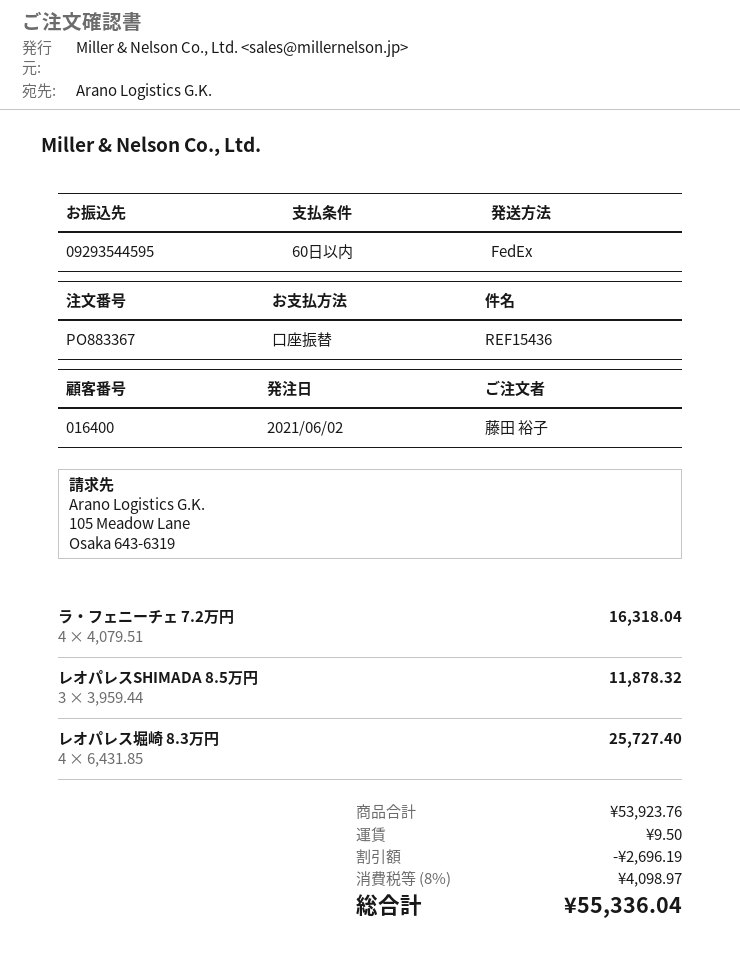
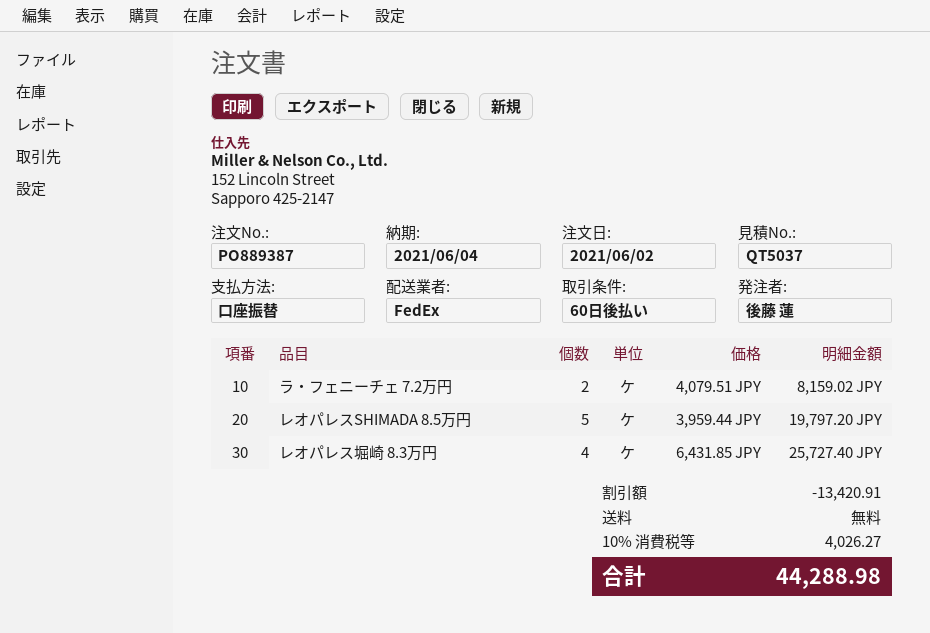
order number: PO883367 -> PO889387
ordered by: 藤田 裕子 -> 後藤 蓮
ラ・フェニーチェ 7.2万円: 4 x 4079.51 = 16318.04 -> 2 x 4079.51 = 8159.02
レオパレスSHIMADA 8.5万円: 3 x 3959.44 = 11878.32 -> 5 x 3959.44 = 19797.20
discount: 2696.19 -> 13420.91
shipping: 9.50 -> 0.00
tax: 8% = 4098.97 -> 10% = 4026.27
total: 55336.04 -> 44288.98

